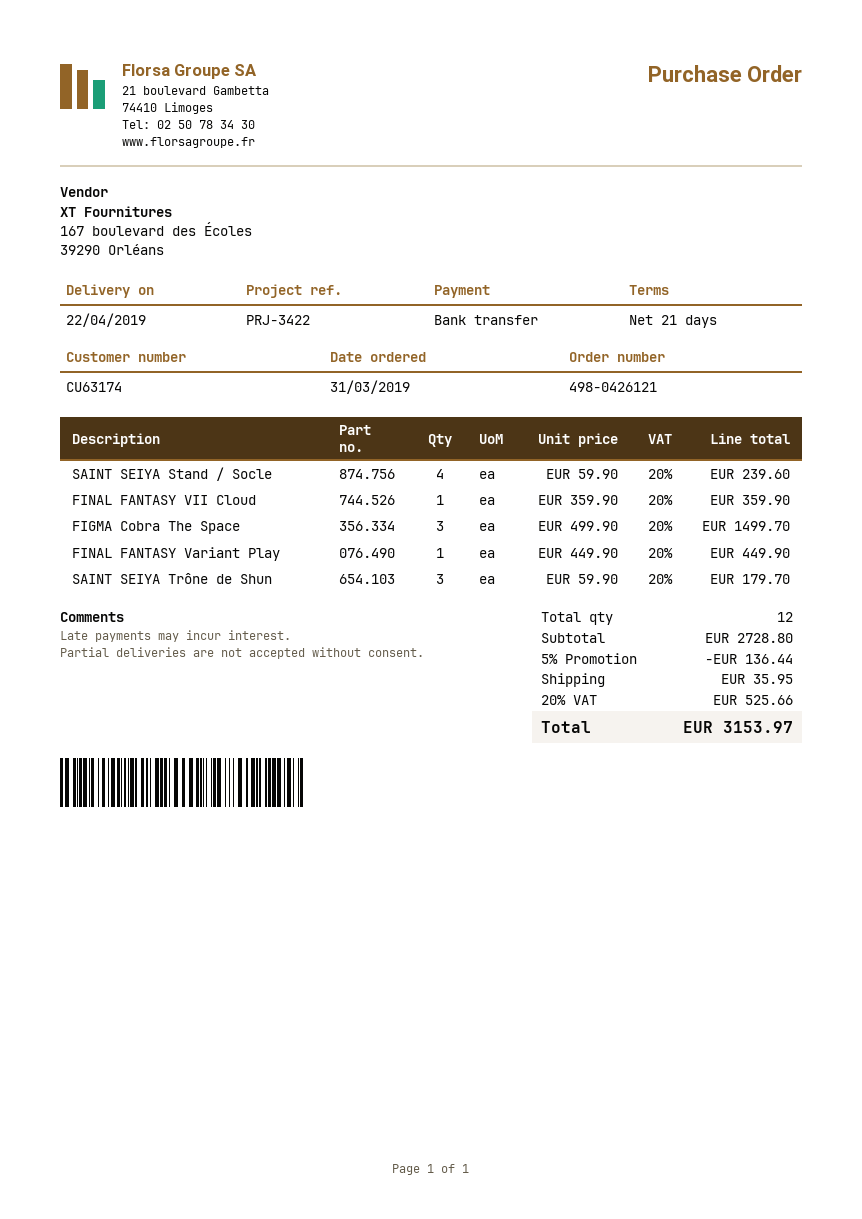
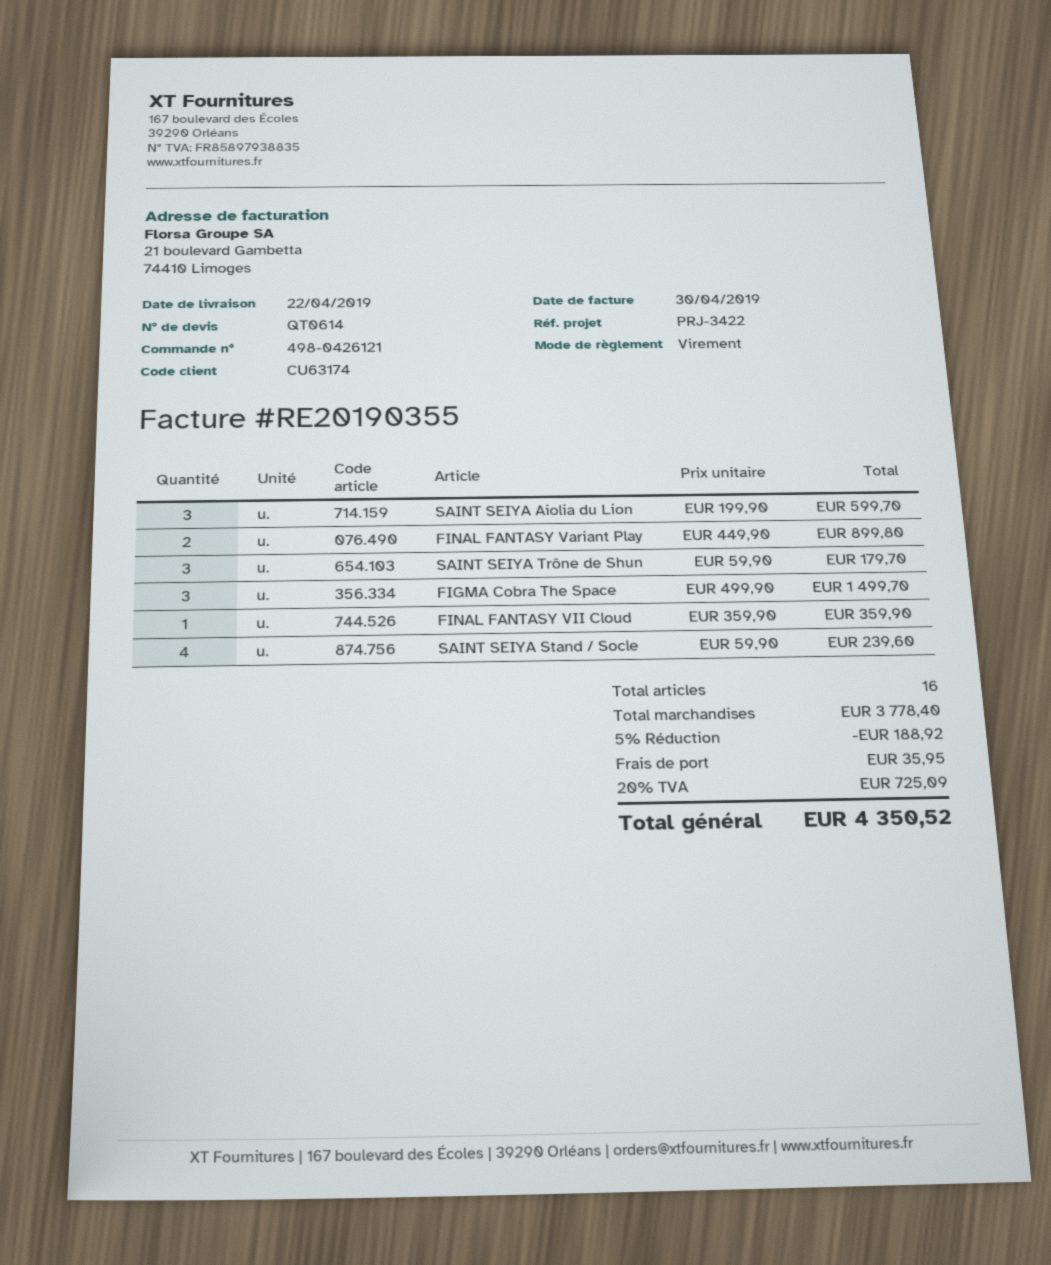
FINAL FANTASY Variant Play: 1 x 449.90 = 449.90 -> 2 x 449.90 = 899.80
SAINT SEIYA Aiolia du Lion: none -> 3 x 199.90 = 599.70
total quantity: 12 -> 16
subtotal: 2728.80 -> 3778.40
discount: 5% = 136.44 -> 5% = 188.92
tax: 20% = 525.66 -> 20% = 725.09
total: 3153.97 -> 4350.52

